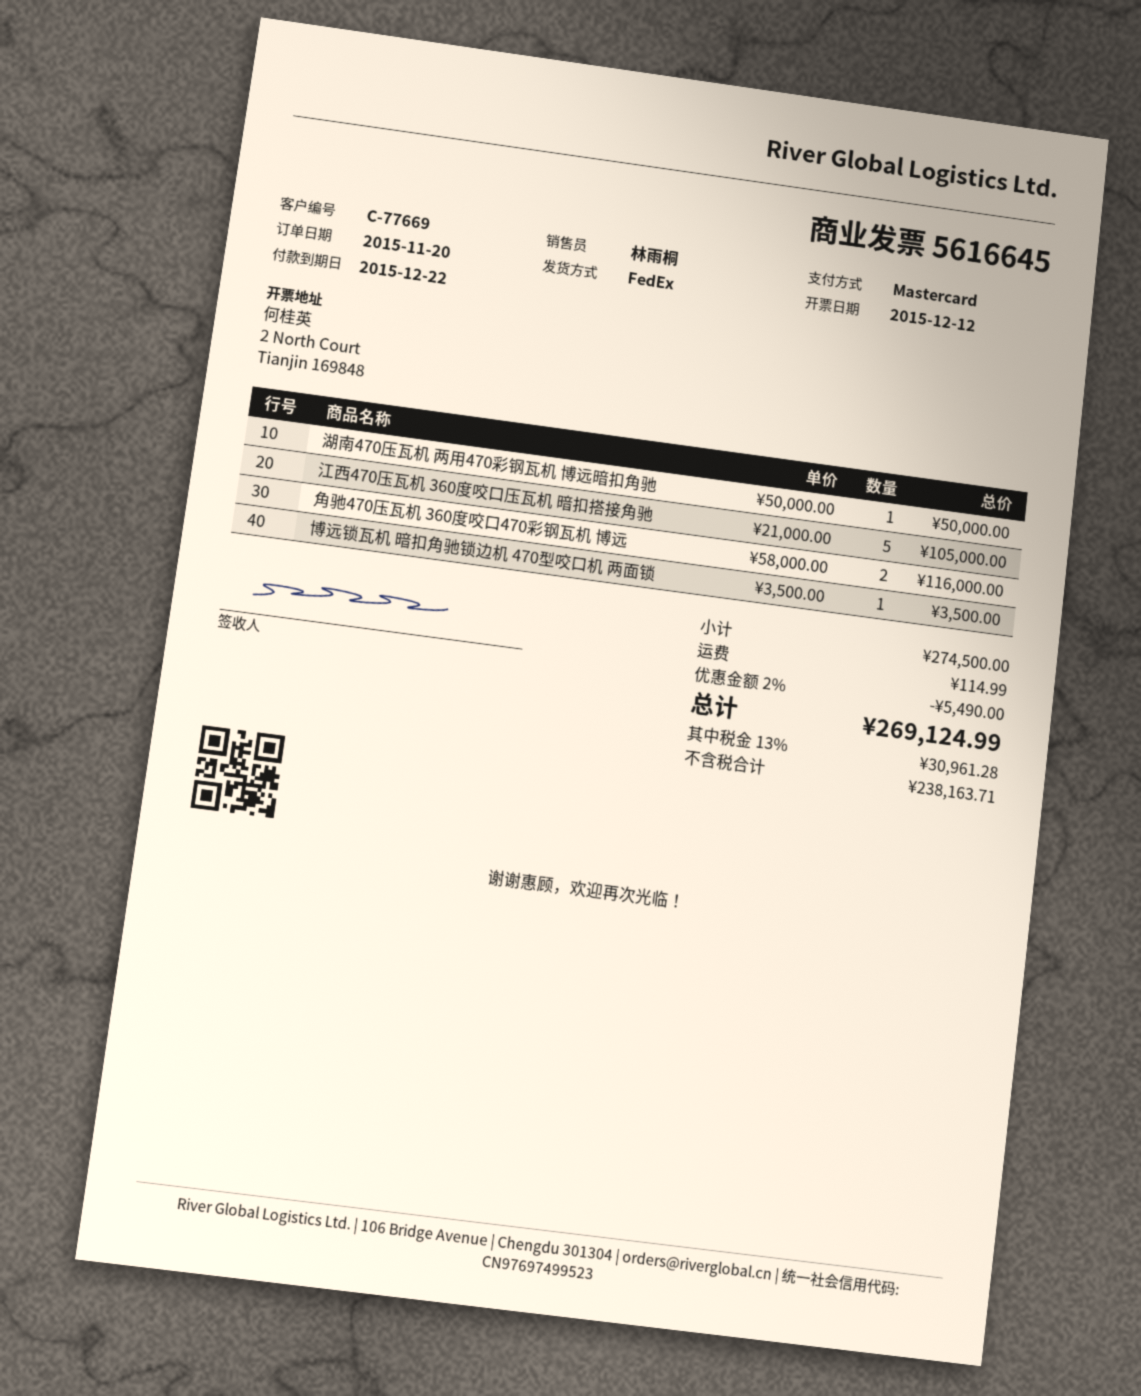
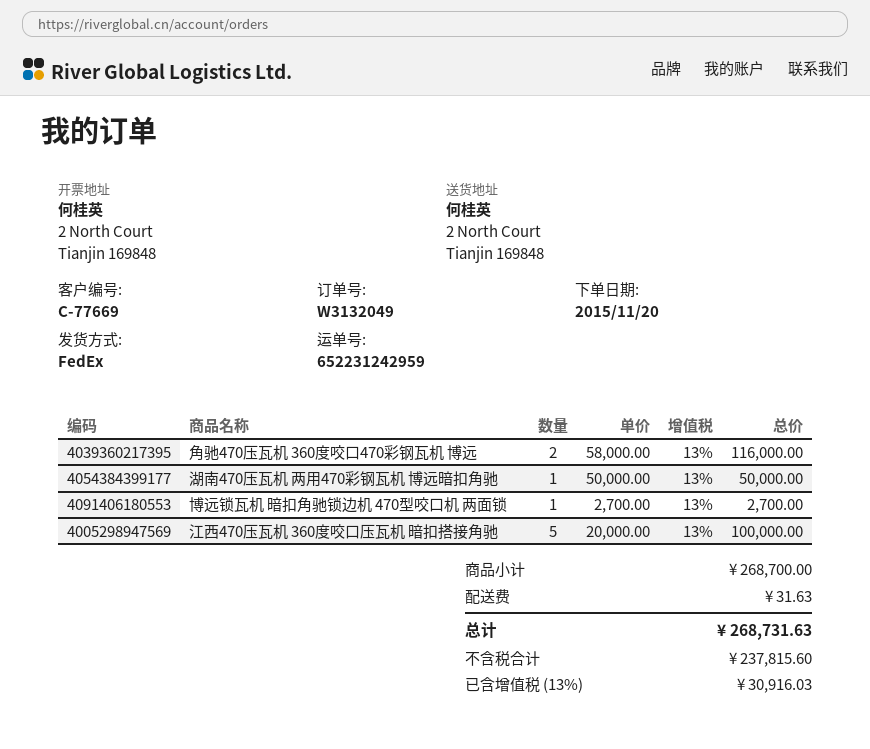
江西470压瓦机 360度咬口压瓦机 暗扣搭接角驰: 5 x 21000.00 = 105000.00 -> 5 x 20000.00 = 100000.00
博远锁瓦机 暗扣角驰锁边机 470型咬口机 两面锁: 1 x 3500.00 = 3500.00 -> 1 x 2700.00 = 2700.00
subtotal: 274500.00 -> 268700.00
discount: 2% = 5490.00 -> none
shipping: 114.99 -> 31.63
net: 238163.71 -> 237815.60
tax: 13% = 30961.28 -> 13% = 30916.03
total: 269124.99 -> 268731.63

